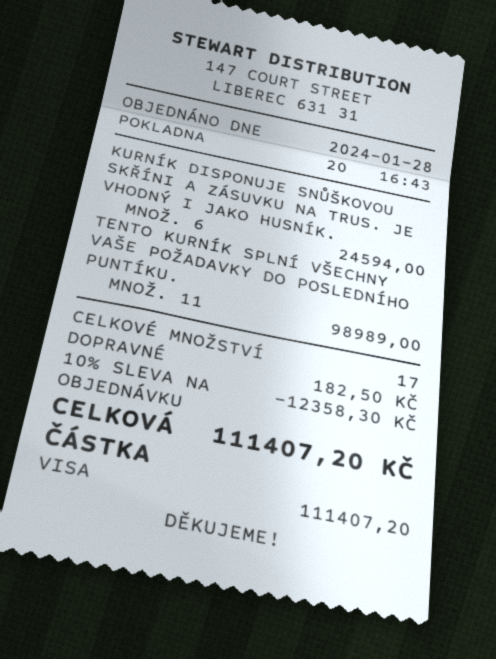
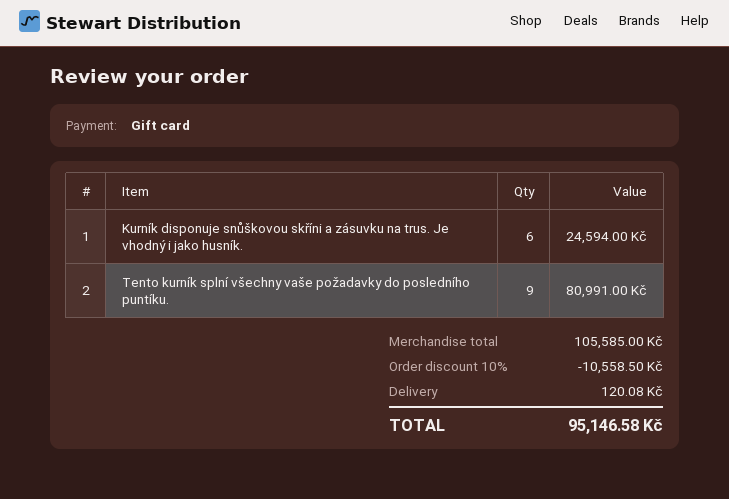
payment method: Visa -> gift card
TENTO KURNÍK SPLNÍ VŠECHNY VAŠE POŽADAVKY DO POSLEDNÍHO PUNTÍKU.: 11 for 98989.00 -> 9 for 80991.00
discount: 10% = 12358.30 -> 10% = 10558.50
shipping: 182.50 -> 120.08
total: 111407.20 -> 95146.58

